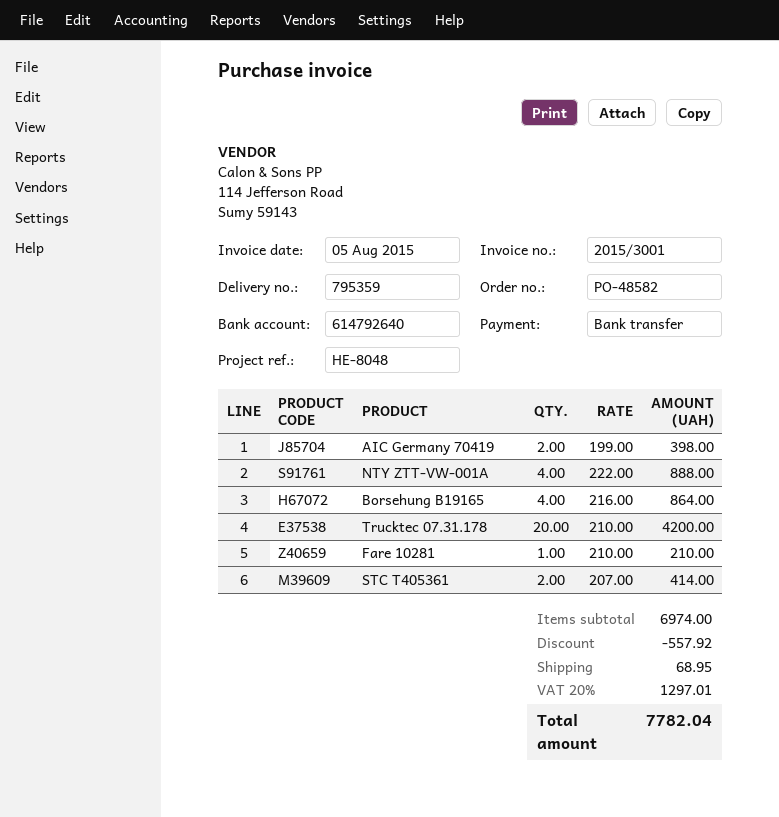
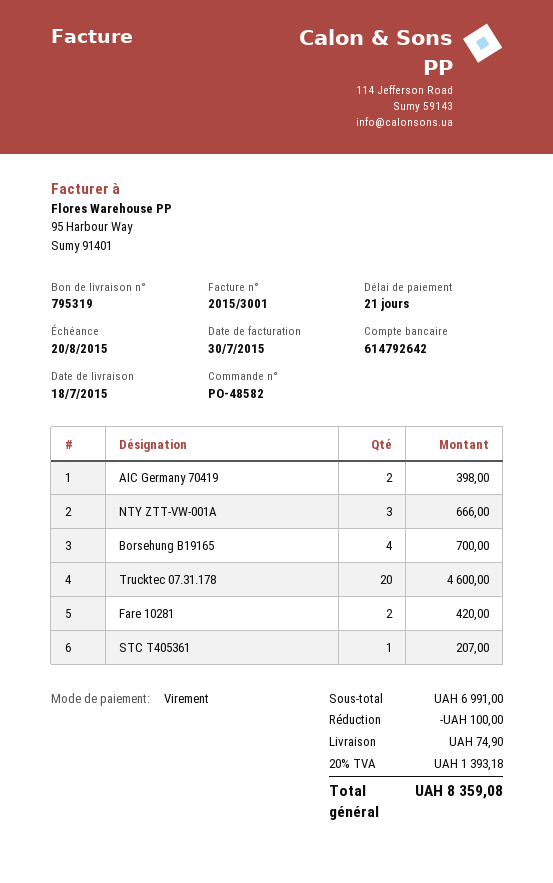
delivery note number: 795359 -> 795319
invoice date: 2015-08-05 -> 2015-07-30
bank account: 614792640 -> 614792642
NTY ZTT-VW-001A: 4 for 888.00 -> 3 for 666.00
Borsehung B19165: 4 for 864.00 -> 4 for 700.00
Trucktec 07.31.178: 20 for 4200.00 -> 20 for 4600.00
Fare 10281: 1 for 210.00 -> 2 for 420.00
STC T405361: 2 for 414.00 -> 1 for 207.00
subtotal: 6974.00 -> 6991.00
discount: 557.92 -> 100.00
shipping: 68.95 -> 74.90
tax: 20% = 1297.01 -> 20% = 1393.18
total: 7782.04 -> 8359.08

